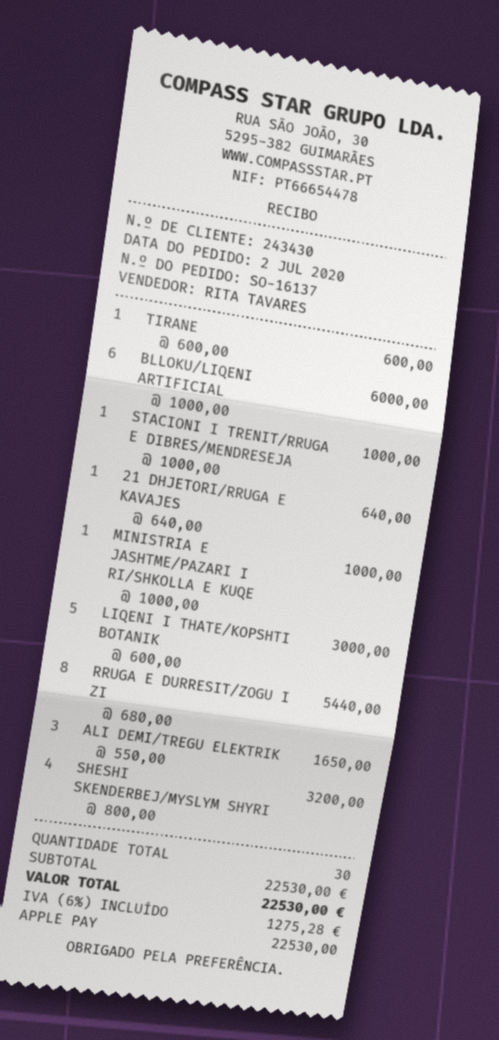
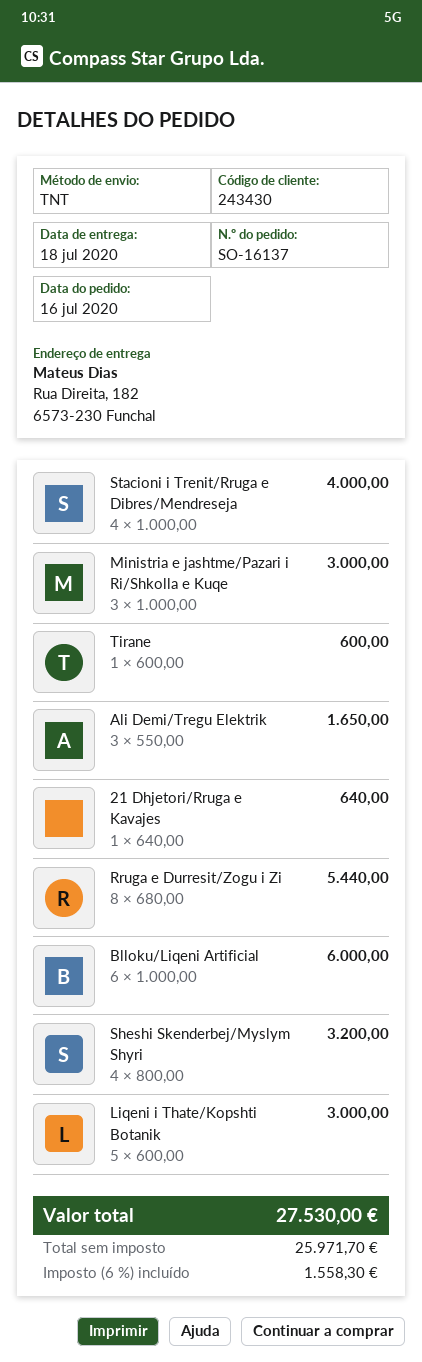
order date: 2020-07-02 -> 2020-07-16
STACIONI I TRENIT/RRUGA E DIBRES/MENDRESEJA: 1 x 1000.00 = 1000.00 -> 4 x 1000.00 = 4000.00
MINISTRIA E JASHTME/PAZARI I RI/SHKOLLA E KUQE: 1 x 1000.00 = 1000.00 -> 3 x 1000.00 = 3000.00
tax: 6% = 1275.28 -> 6% = 1558.30
total: 22530.00 -> 27530.00

